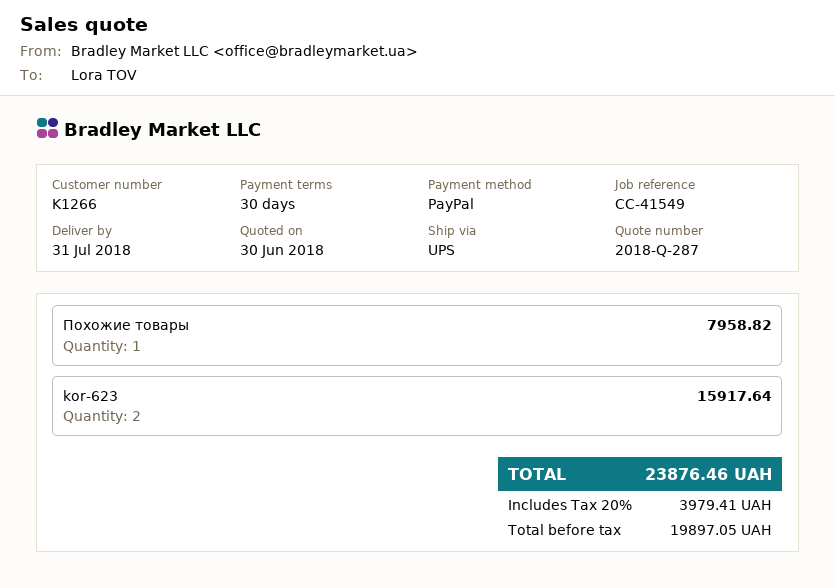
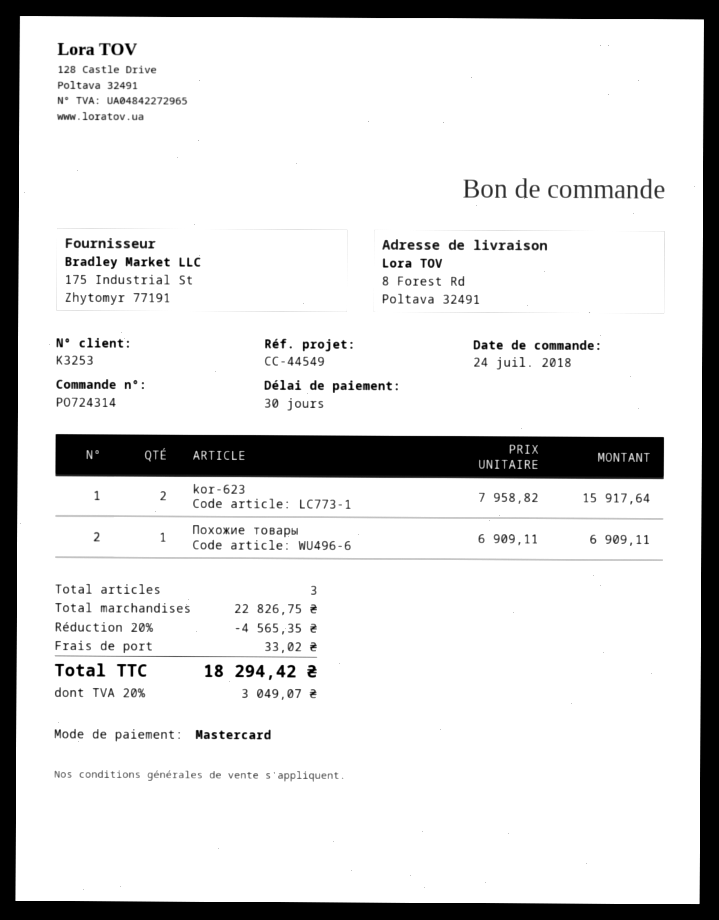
customer number: K1266 -> K3253
reference: CC-41549 -> CC-44549
payment method: PayPal -> Mastercard
Похожие товары: 1 for 7958.82 -> 1 for 6909.11
discount: none -> 20% = 4565.35
shipping: none -> 33.02
tax: 20% = 3979.41 -> 20% = 3049.07
total: 23876.46 -> 18294.42

